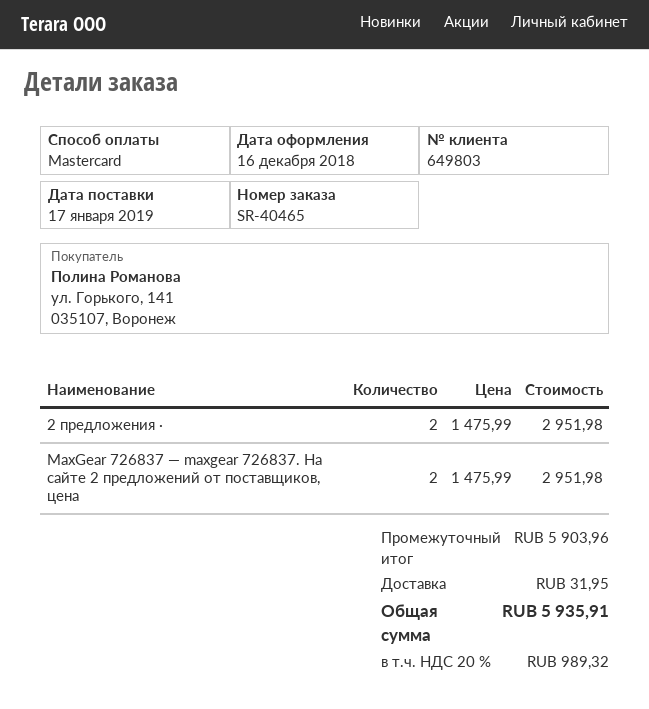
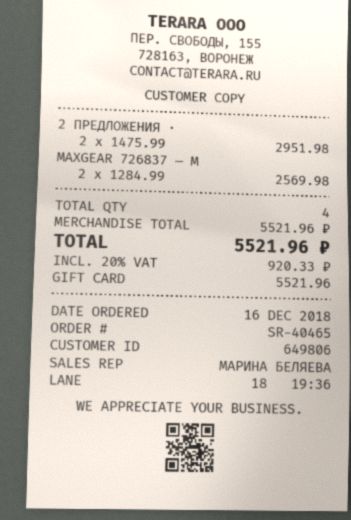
customer number: 649803 -> 649806
payment method: Mastercard -> gift card
MaxGear 726837 — maxgear 726837. На сайте 2 предложений от поставщиков, цена: 2 x 1475.99 = 2951.98 -> 2 x 1284.99 = 2569.98
subtotal: 5903.96 -> 5521.96
shipping: 31.95 -> none
tax: 20% = 989.32 -> 20% = 920.33
total: 5935.91 -> 5521.96

